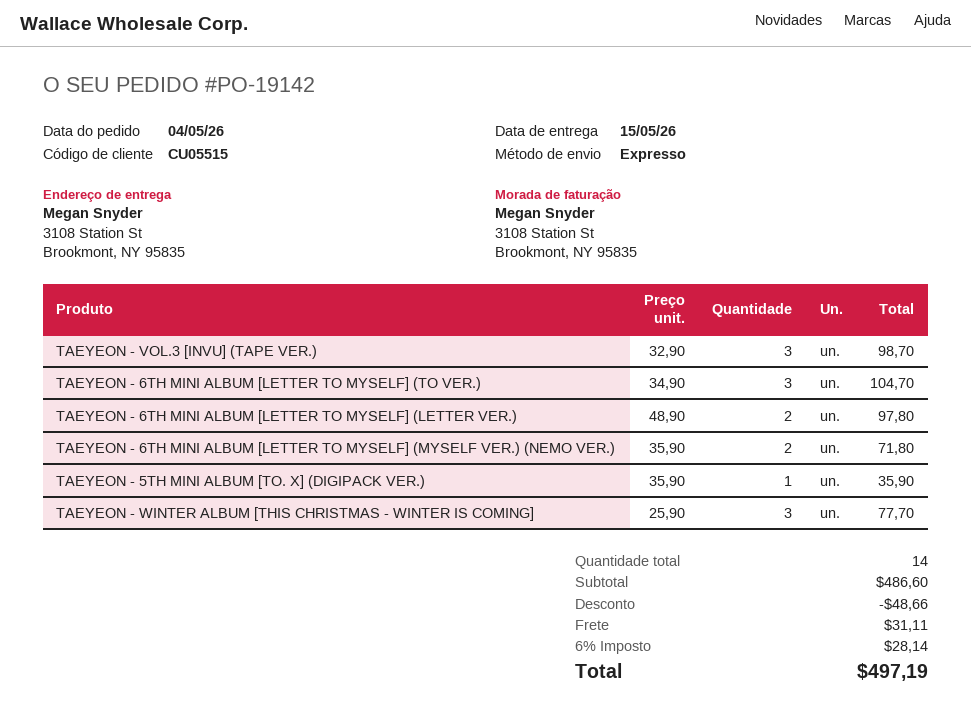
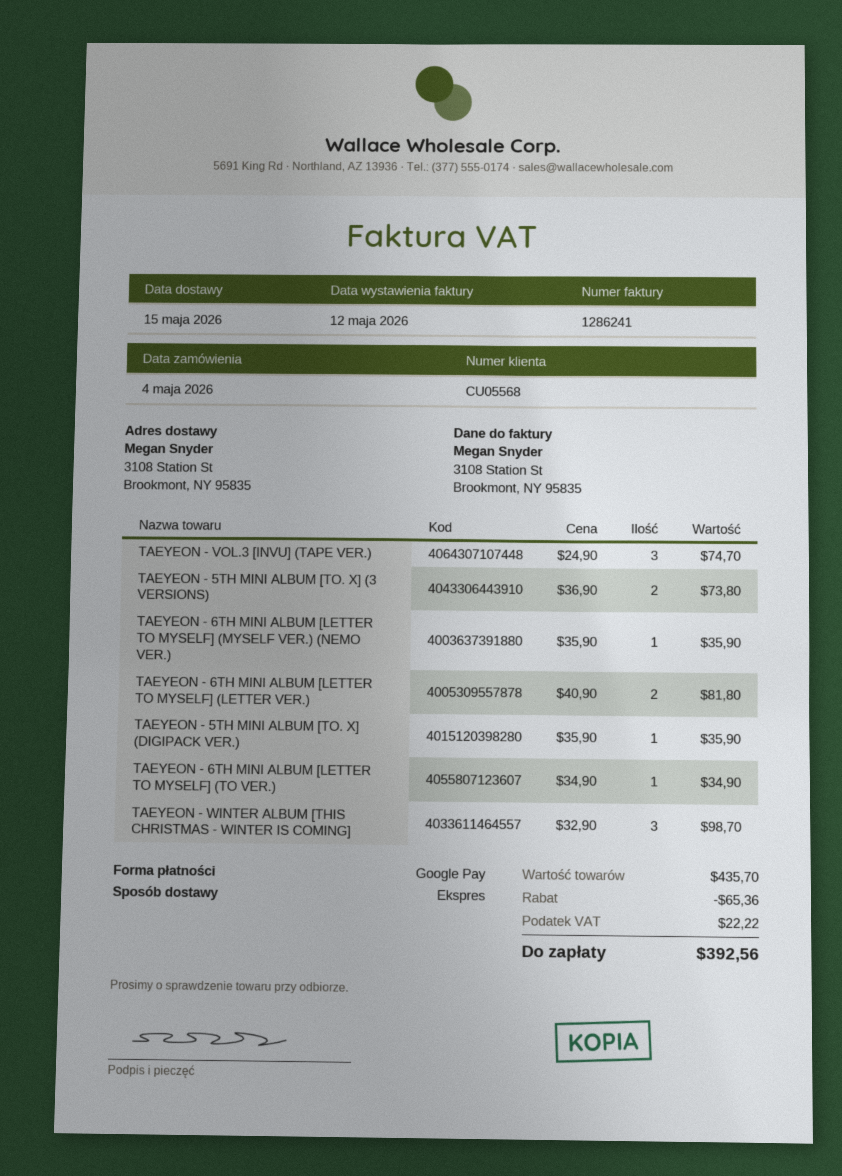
customer number: CU05515 -> CU05568
TAEYEON - VOL.3 [INVU] (TAPE VER.): 3 x 32.90 = 98.70 -> 3 x 24.90 = 74.70
TAEYEON - 6TH MINI ALBUM [LETTER TO MYSELF] (TO VER.): 3 x 34.90 = 104.70 -> 1 x 34.90 = 34.90
TAEYEON - 6TH MINI ALBUM [LETTER TO MYSELF] (LETTER VER.): 2 x 48.90 = 97.80 -> 2 x 40.90 = 81.80
TAEYEON - 6TH MINI ALBUM [LETTER TO MYSELF] (MYSELF VER.) (NEMO VER.): 2 x 35.90 = 71.80 -> 1 x 35.90 = 35.90
TAEYEON - WINTER ALBUM [THIS CHRISTMAS - WINTER IS COMING]: 3 x 25.90 = 77.70 -> 3 x 32.90 = 98.70
TAEYEON - 5TH MINI ALBUM [TO. X] (3 VERSIONS): none -> 2 x 36.90 = 73.80
subtotal: 486.60 -> 435.70
discount: 48.66 -> 65.36
shipping: 31.11 -> none
tax: 28.14 -> 22.22
total: 497.19 -> 392.56

